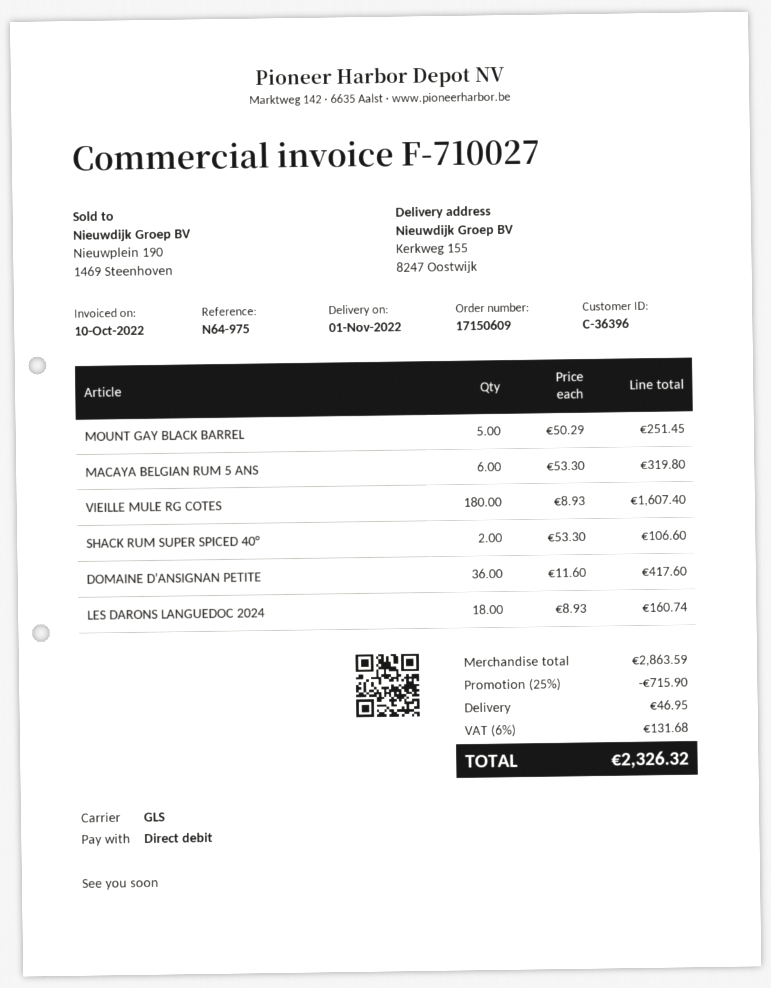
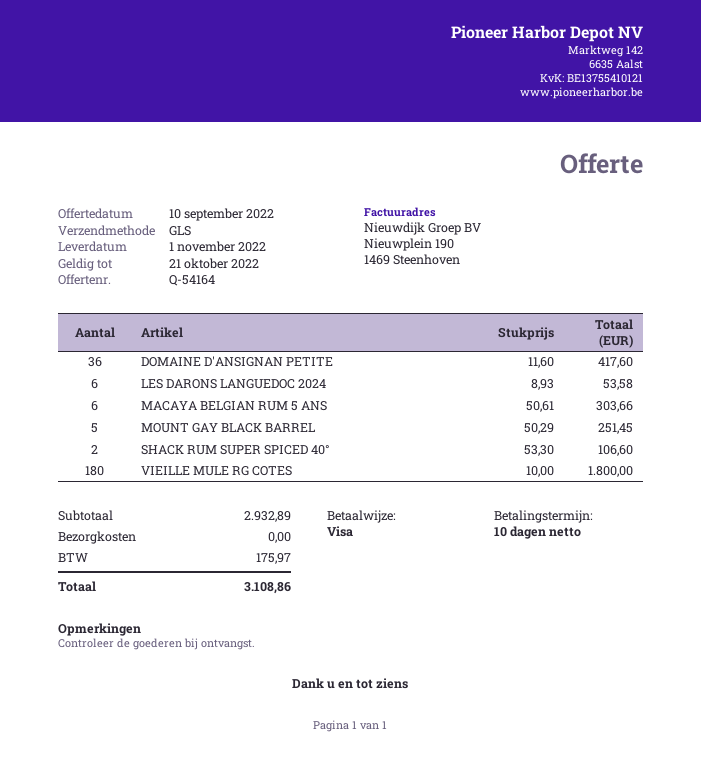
payment method: direct debit -> Visa
MACAYA BELGIAN RUM 5 ANS: 6 x 53.30 = 319.80 -> 6 x 50.61 = 303.66
VIEILLE MULE RG COTES: 180 x 8.93 = 1607.40 -> 180 x 10.00 = 1800.00
LES DARONS LANGUEDOC 2024: 18 x 8.93 = 160.74 -> 6 x 8.93 = 53.58
subtotal: 2863.59 -> 2932.89
discount: 25% = 715.90 -> none
shipping: 46.95 -> 0.00
tax: 131.68 -> 175.97
total: 2326.32 -> 3108.86

